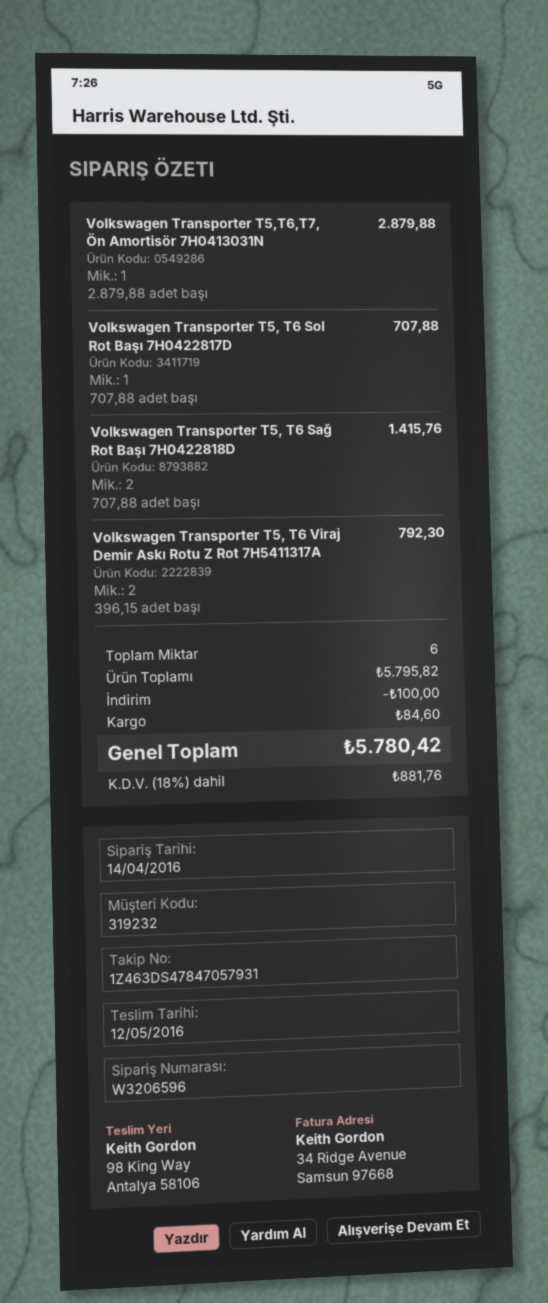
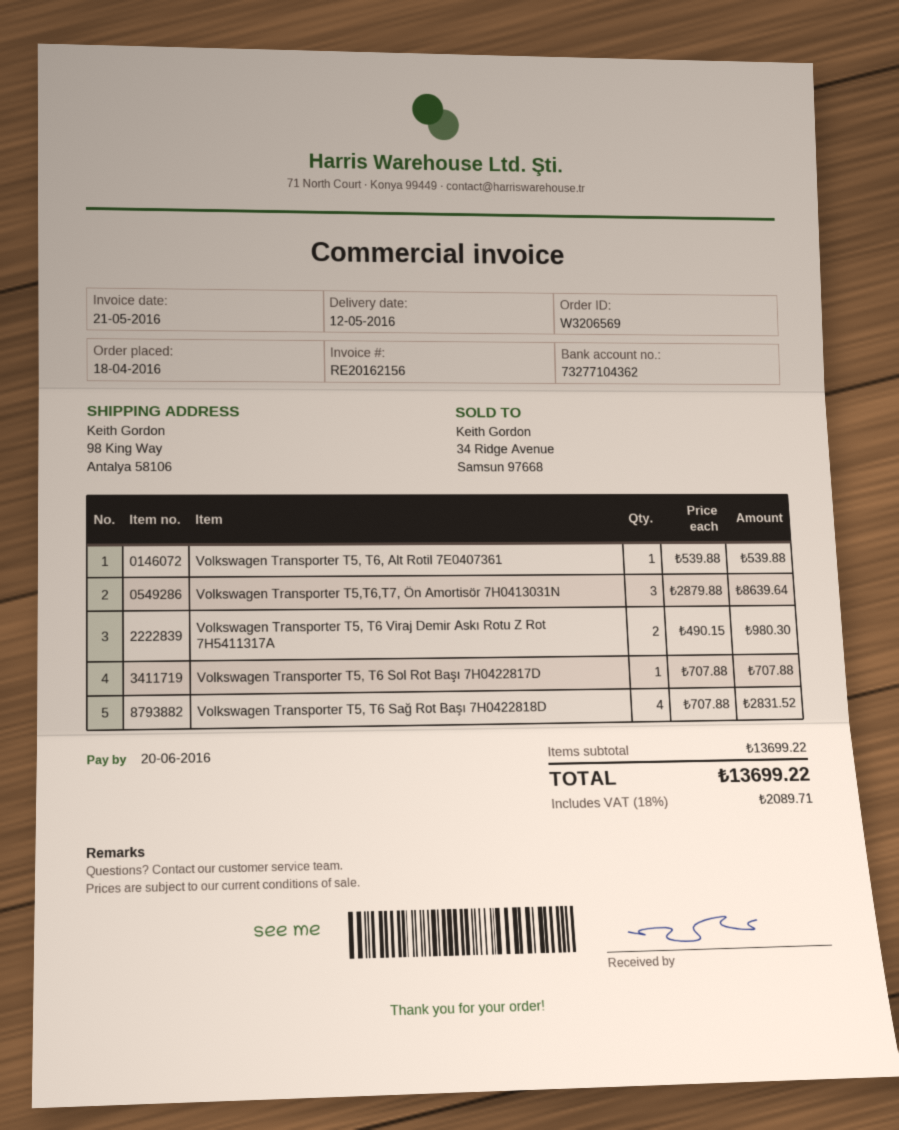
order number: W3206596 -> W3206569
order date: 2016-04-14 -> 2016-04-18
Volkswagen Transporter T5,T6,T7, Ön Amortisör 7H0413031N: 1 x 2879.88 = 2879.88 -> 3 x 2879.88 = 8639.64
Volkswagen Transporter T5, T6 Sağ Rot Başı 7H0422818D: 2 x 707.88 = 1415.76 -> 4 x 707.88 = 2831.52
Volkswagen Transporter T5, T6 Viraj Demir Askı Rotu Z Rot 7H5411317A: 2 x 396.15 = 792.30 -> 2 x 490.15 = 980.30
Volkswagen Transporter T5, T6, Alt Rotil 7E0407361: none -> 1 x 539.88 = 539.88
subtotal: 5795.82 -> 13699.22
discount: 100.00 -> none
shipping: 84.60 -> none
tax: 18% = 881.76 -> 18% = 2089.71
total: 5780.42 -> 13699.22

